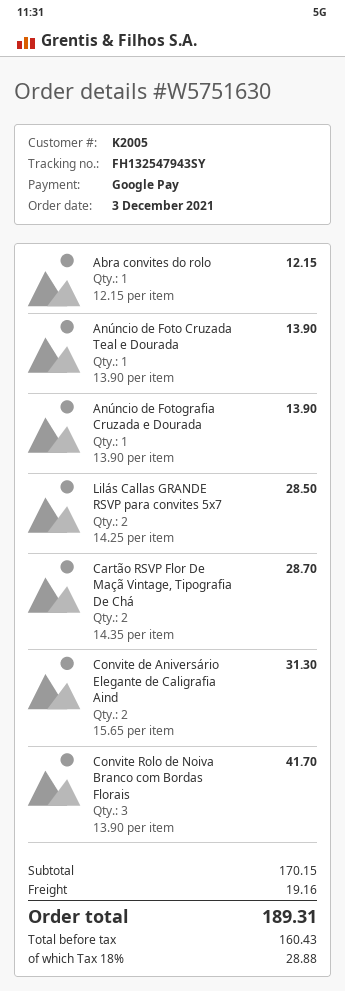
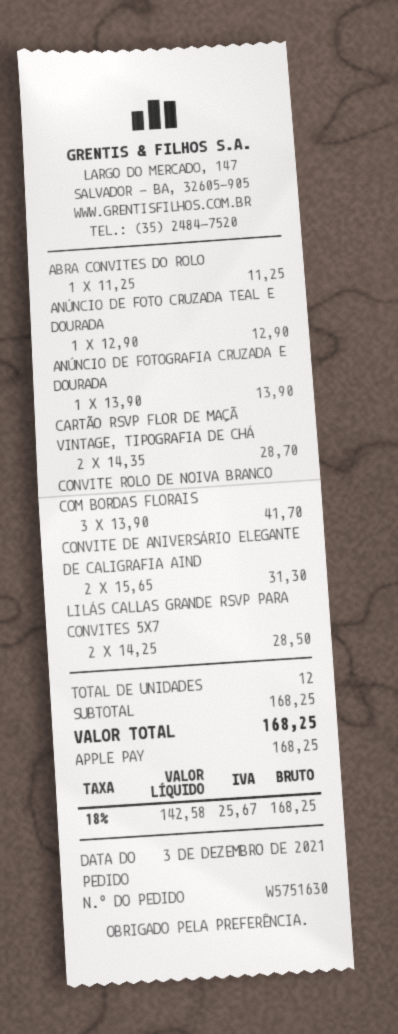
payment method: Google Pay -> Apple Pay
Abra convites do rolo: 1 x 12.15 = 12.15 -> 1 x 11.25 = 11.25
Anúncio de Foto Cruzada Teal e Dourada: 1 x 13.90 = 13.90 -> 1 x 12.90 = 12.90
subtotal: 170.15 -> 168.25
shipping: 19.16 -> none
net: 160.43 -> 142.58
tax: 18% = 28.88 -> 18% = 25.67
total: 189.31 -> 168.25

